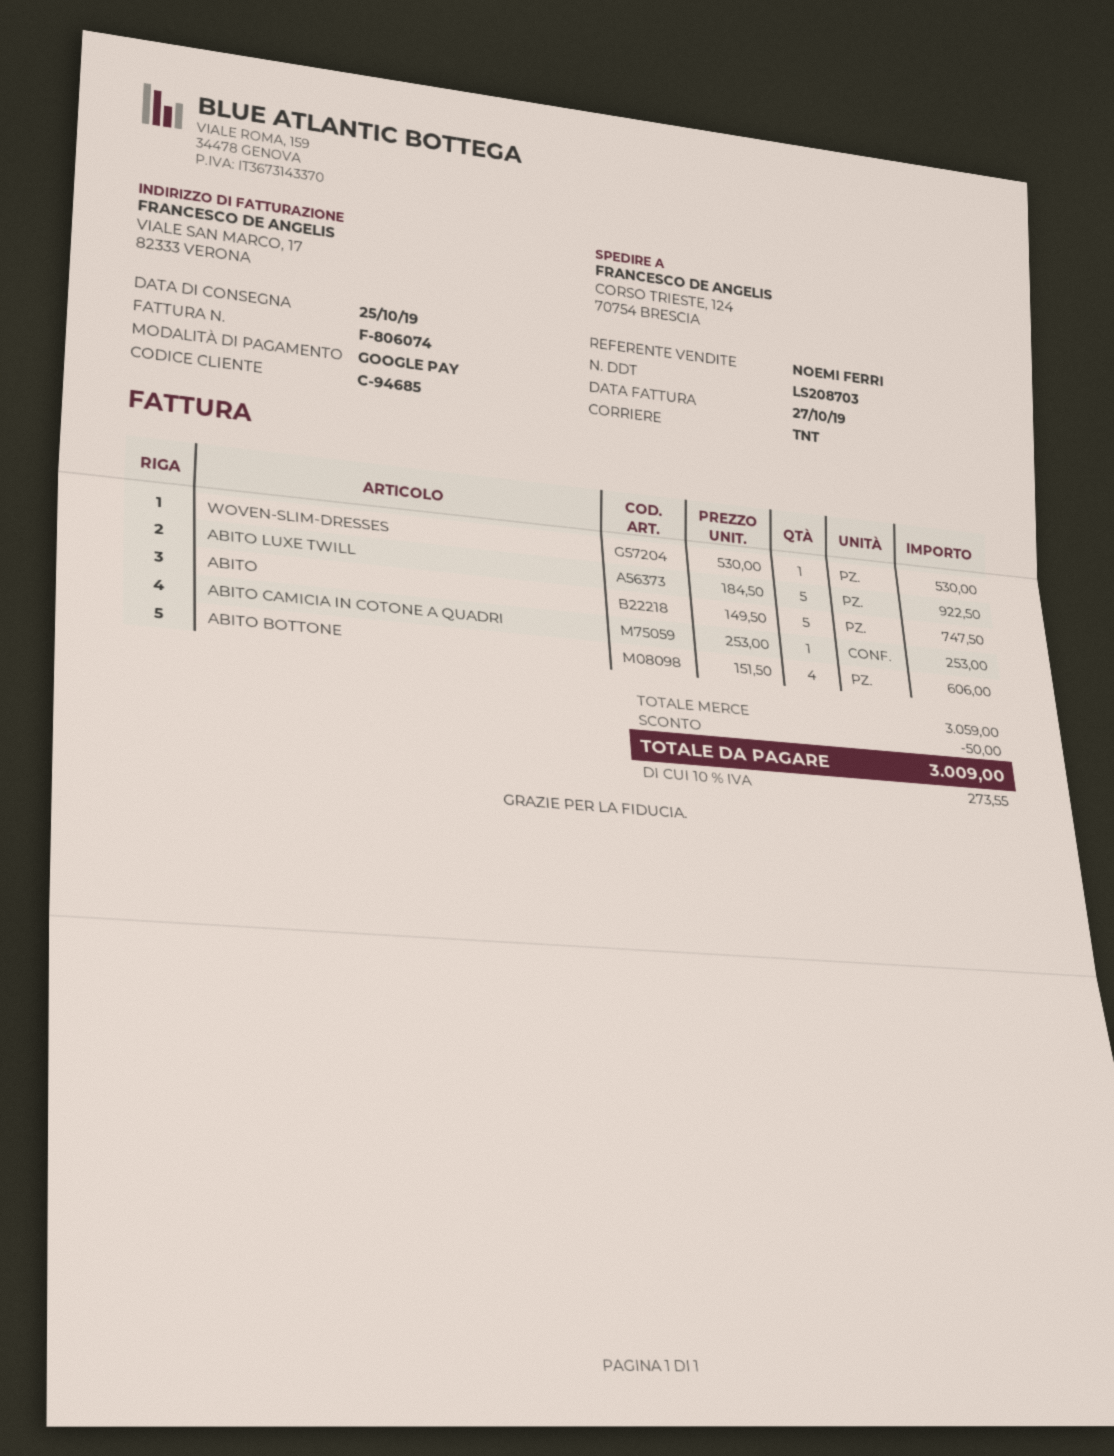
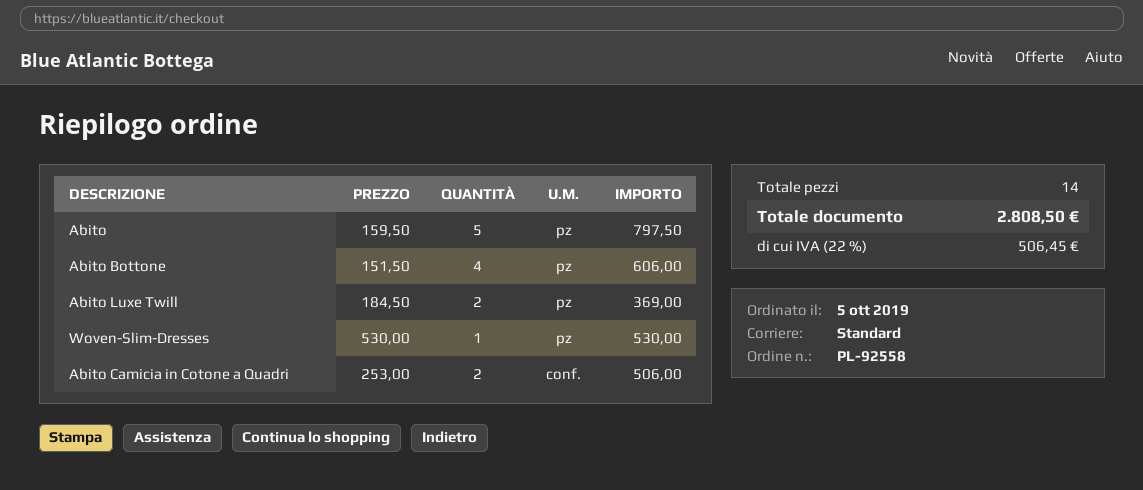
shipping method: TNT -> standard
ABITO LUXE TWILL: 5 x 184.50 = 922.50 -> 2 x 184.50 = 369.00
ABITO: 5 x 149.50 = 747.50 -> 5 x 159.50 = 797.50
ABITO CAMICIA IN COTONE A QUADRI: 1 x 253.00 = 253.00 -> 2 x 253.00 = 506.00
discount: 50.00 -> none
tax: 10% = 273.55 -> 22% = 506.45
total: 3009.00 -> 2808.50

